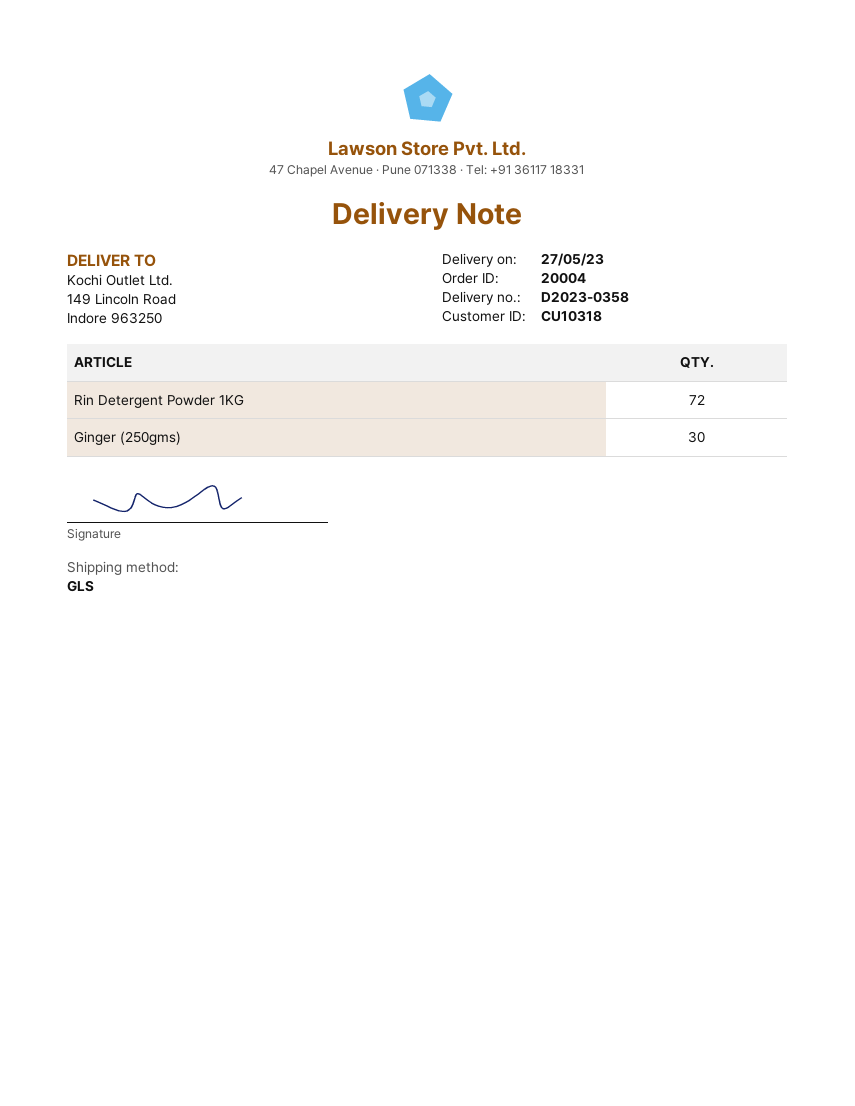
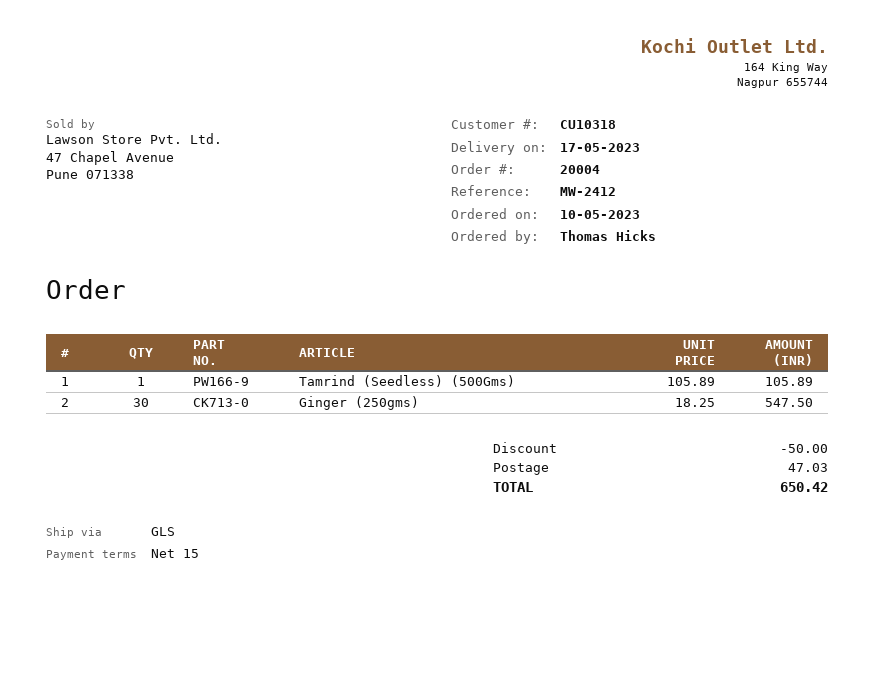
delivery date: 2023-05-27 -> 2023-05-17
Rin Detergent Powder 1KG: 72 -> none
Tamrind (Seedless) (500Gms): none -> 1

